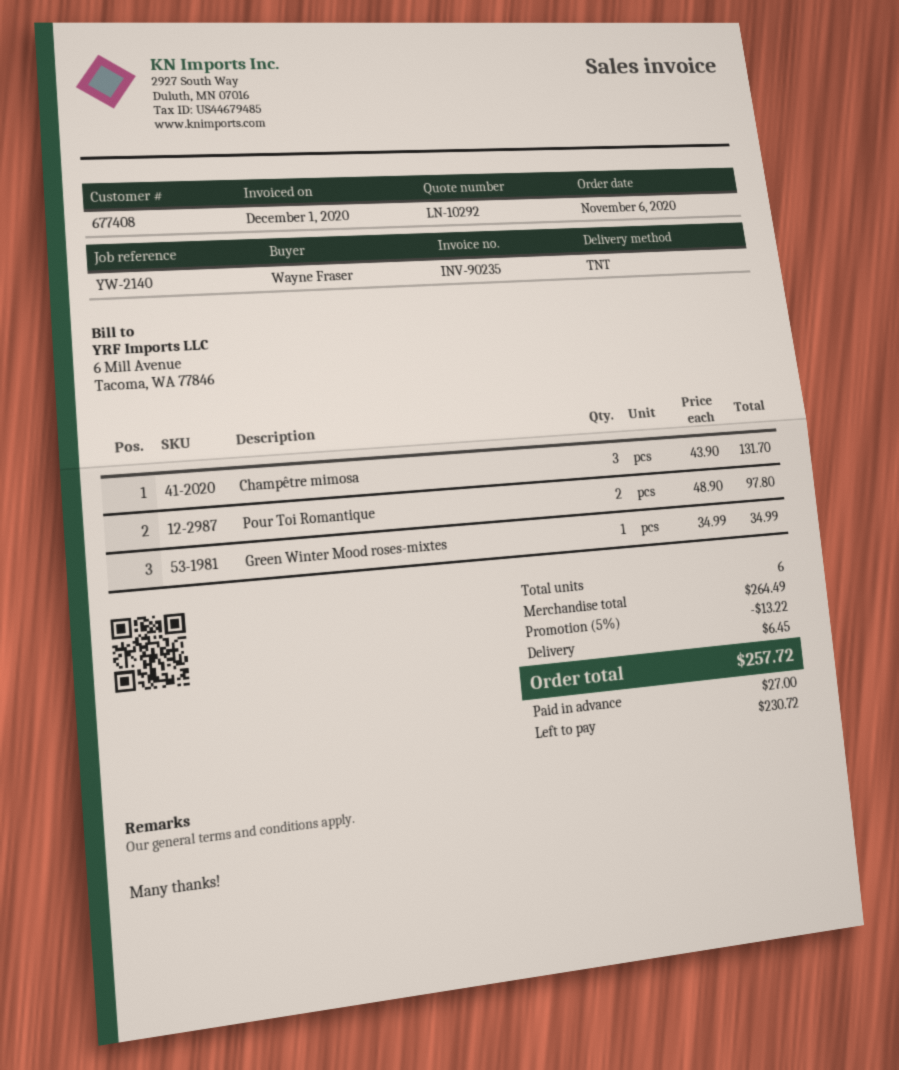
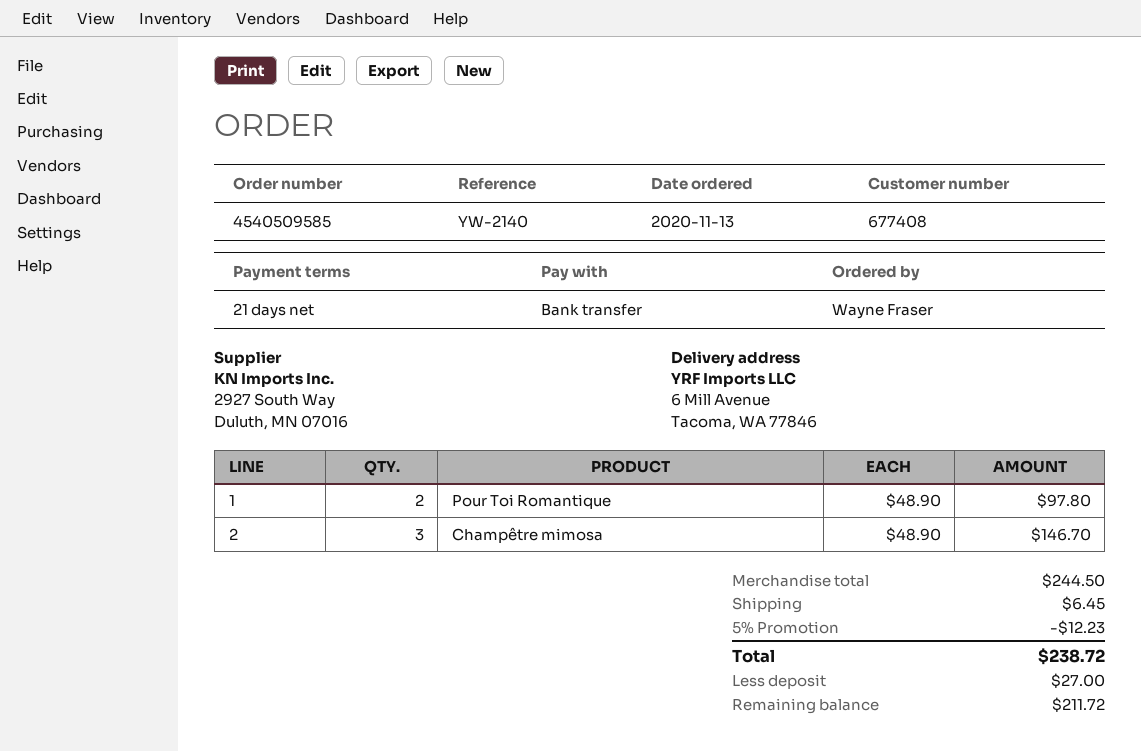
order date: 2020-11-06 -> 2020-11-13
Champêtre mimosa: 3 x 43.90 = 131.70 -> 3 x 48.90 = 146.70
Green Winter Mood roses-mixtes: 1 x 34.99 = 34.99 -> none
subtotal: 264.49 -> 244.50
discount: 5% = 13.22 -> 5% = 12.23
total: 257.72 -> 238.72
balance: 230.72 -> 211.72

